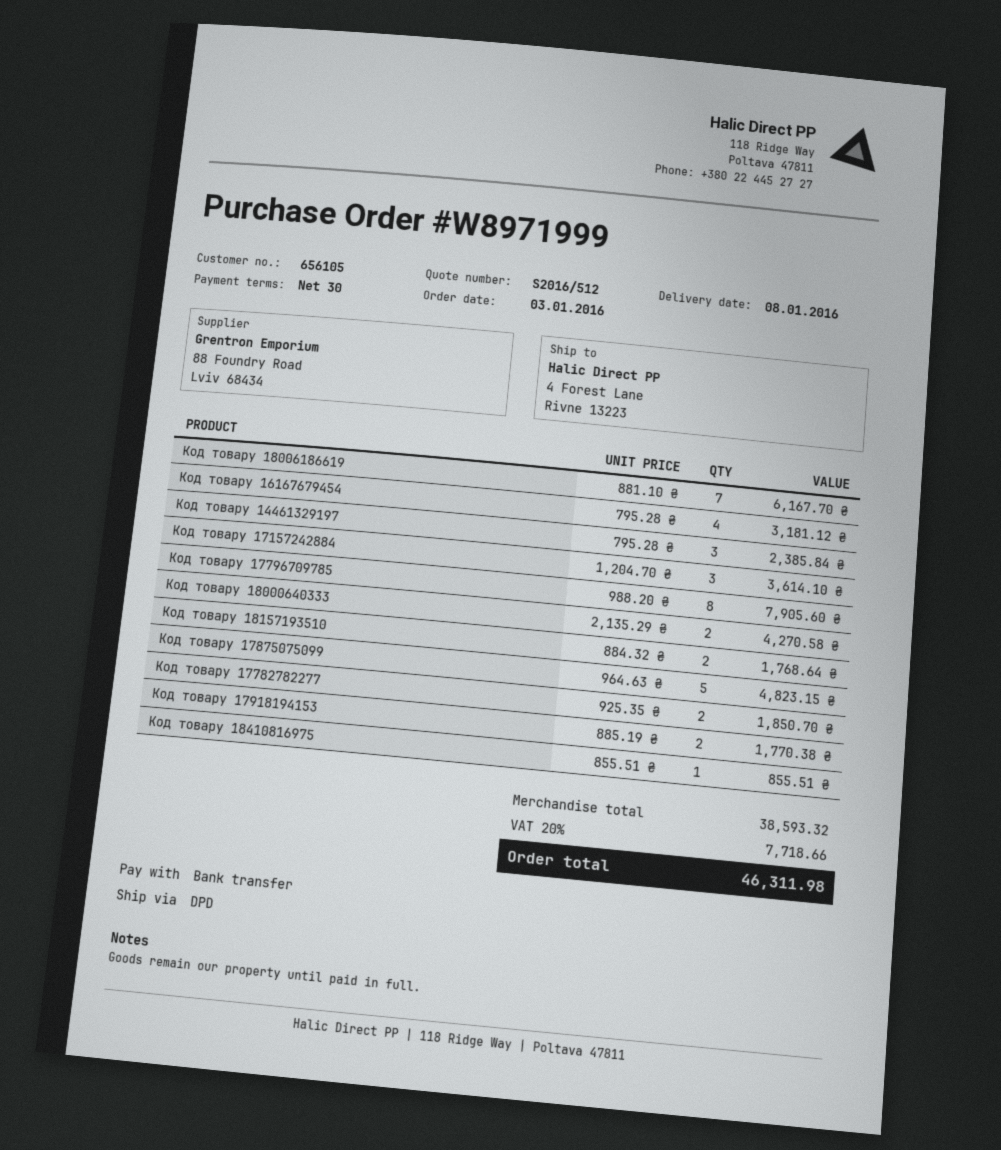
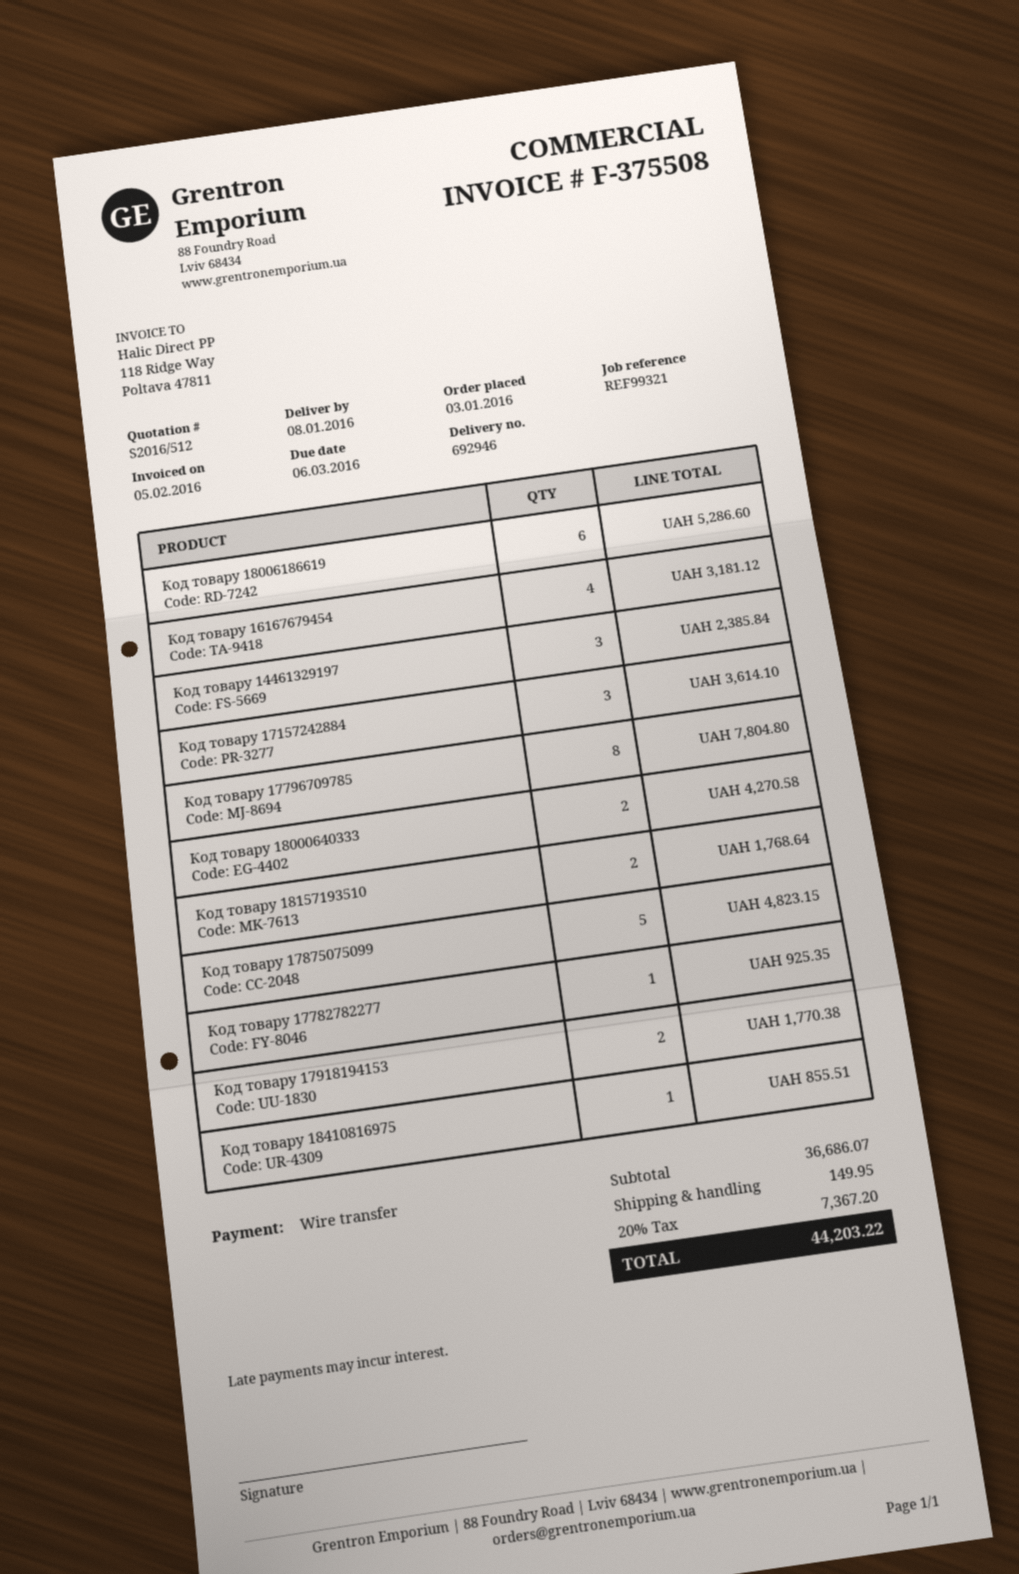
Код товару 18006186619: 7 for 6167.70 -> 6 for 5286.60
Код товару 17796709785: 8 for 7905.60 -> 8 for 7804.80
Код товару 17782782277: 2 for 1850.70 -> 1 for 925.35
subtotal: 38593.32 -> 36686.07
shipping: none -> 149.95
tax: 20% = 7718.66 -> 20% = 7367.20
total: 46311.98 -> 44203.22

